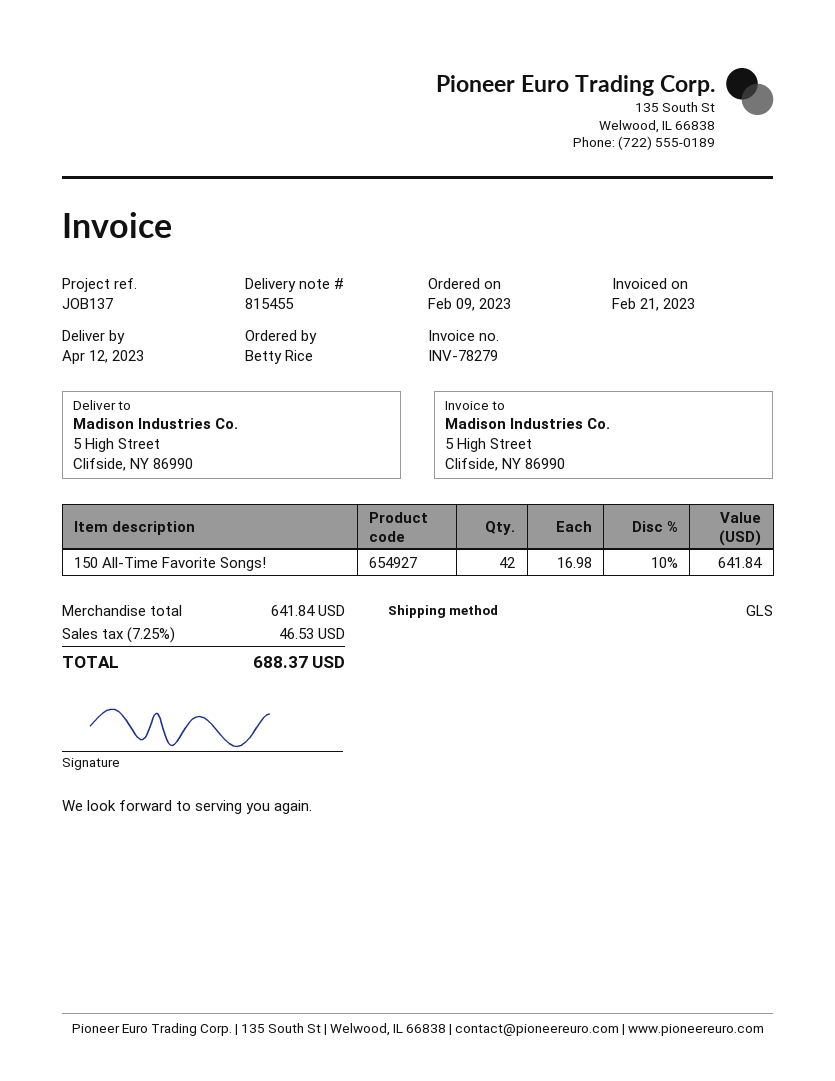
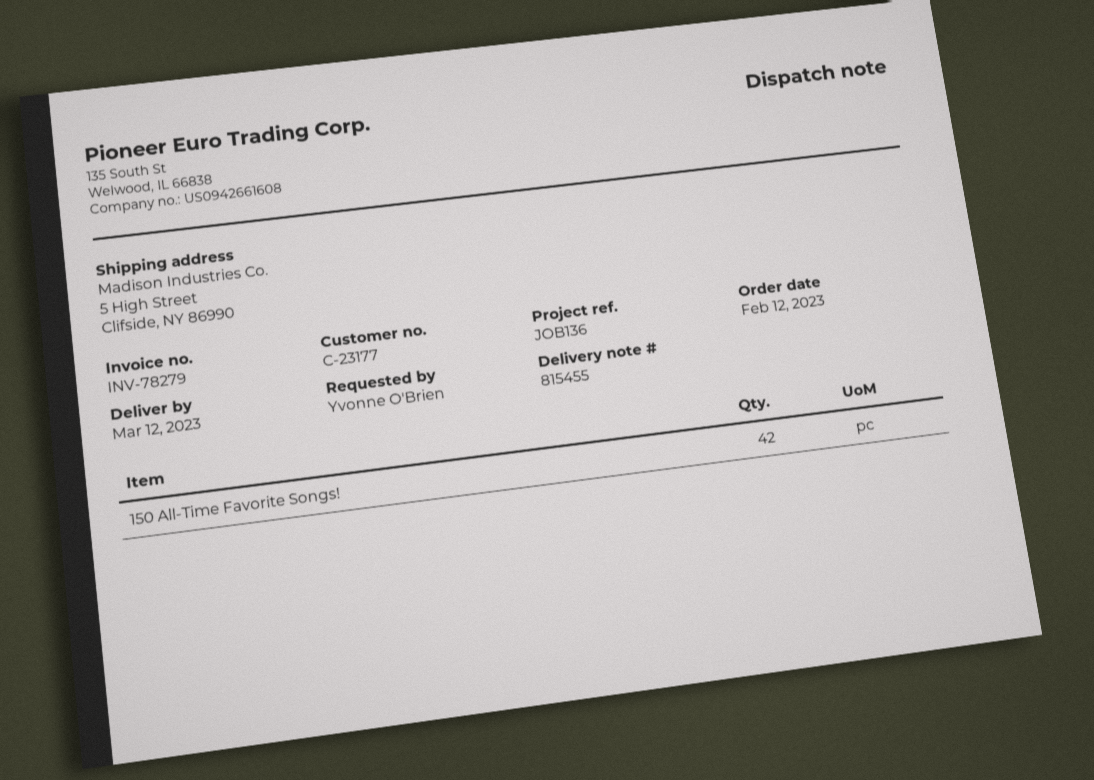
order date: 2023-02-09 -> 2023-02-12
delivery date: 2023-04-12 -> 2023-03-12
reference: JOB137 -> JOB136
ordered by: Betty Rice -> Yvonne O'Brien

